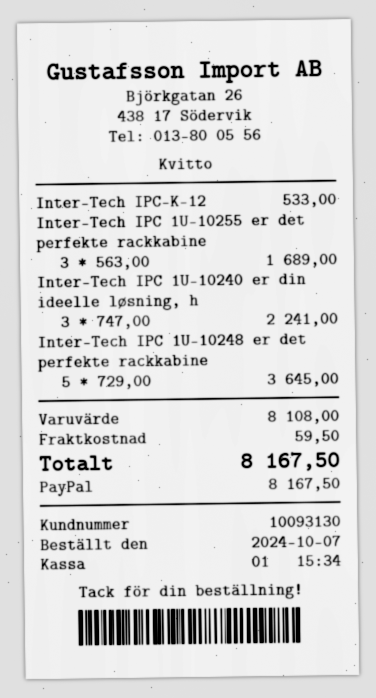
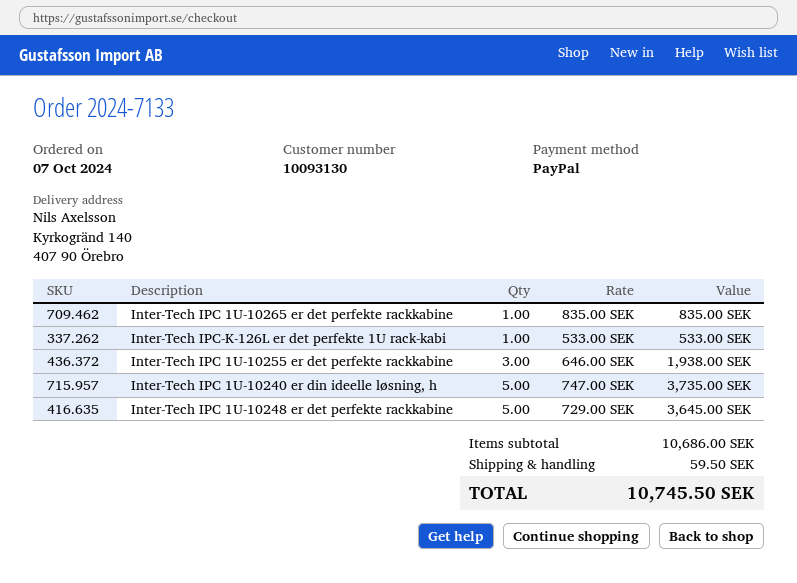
Inter-Tech IPC 1U-10255 er det perfekte rackkabine: 3 x 563.00 = 1689.00 -> 3 x 646.00 = 1938.00
Inter-Tech IPC 1U-10240 er din ideelle løsning, h: 3 x 747.00 = 2241.00 -> 5 x 747.00 = 3735.00
Inter-Tech IPC 1U-10265 er det perfekte rackkabine: none -> 1 x 835.00 = 835.00
subtotal: 8108.00 -> 10686.00
total: 8167.50 -> 10745.50

